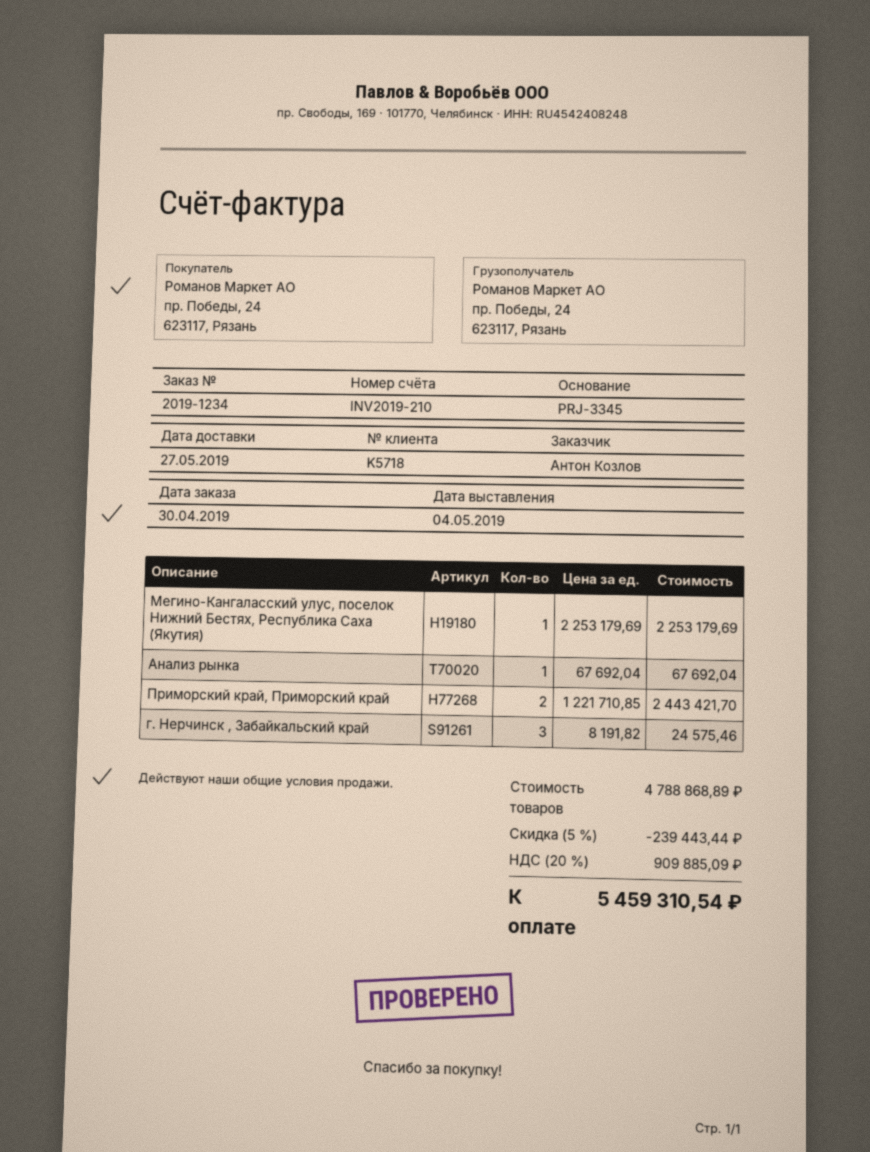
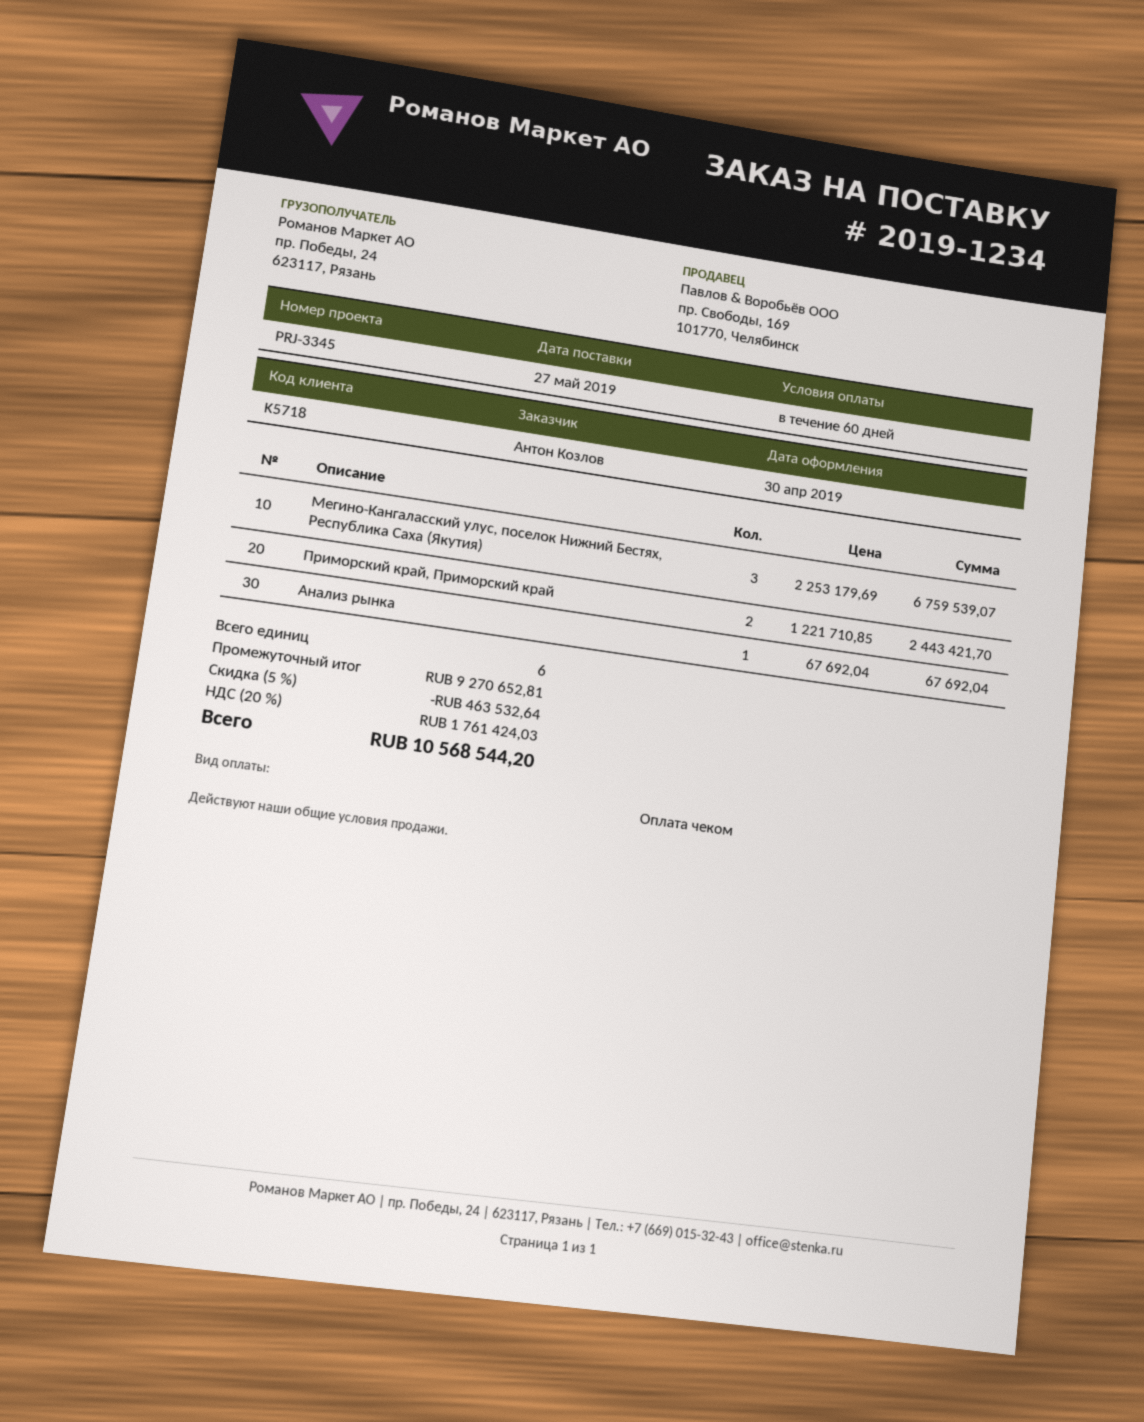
Мегино-Кангаласский улус, поселок Нижний Бестях, Республика Саха (Якутия): 1 x 2253179.69 = 2253179.69 -> 3 x 2253179.69 = 6759539.07
г. Нерчинск , Забайкальский край: 3 x 8191.82 = 24575.46 -> none
subtotal: 4788868.89 -> 9270652.81
discount: 5% = 239443.44 -> 5% = 463532.64
tax: 20% = 909885.09 -> 20% = 1761424.03
total: 5459310.54 -> 10568544.20

